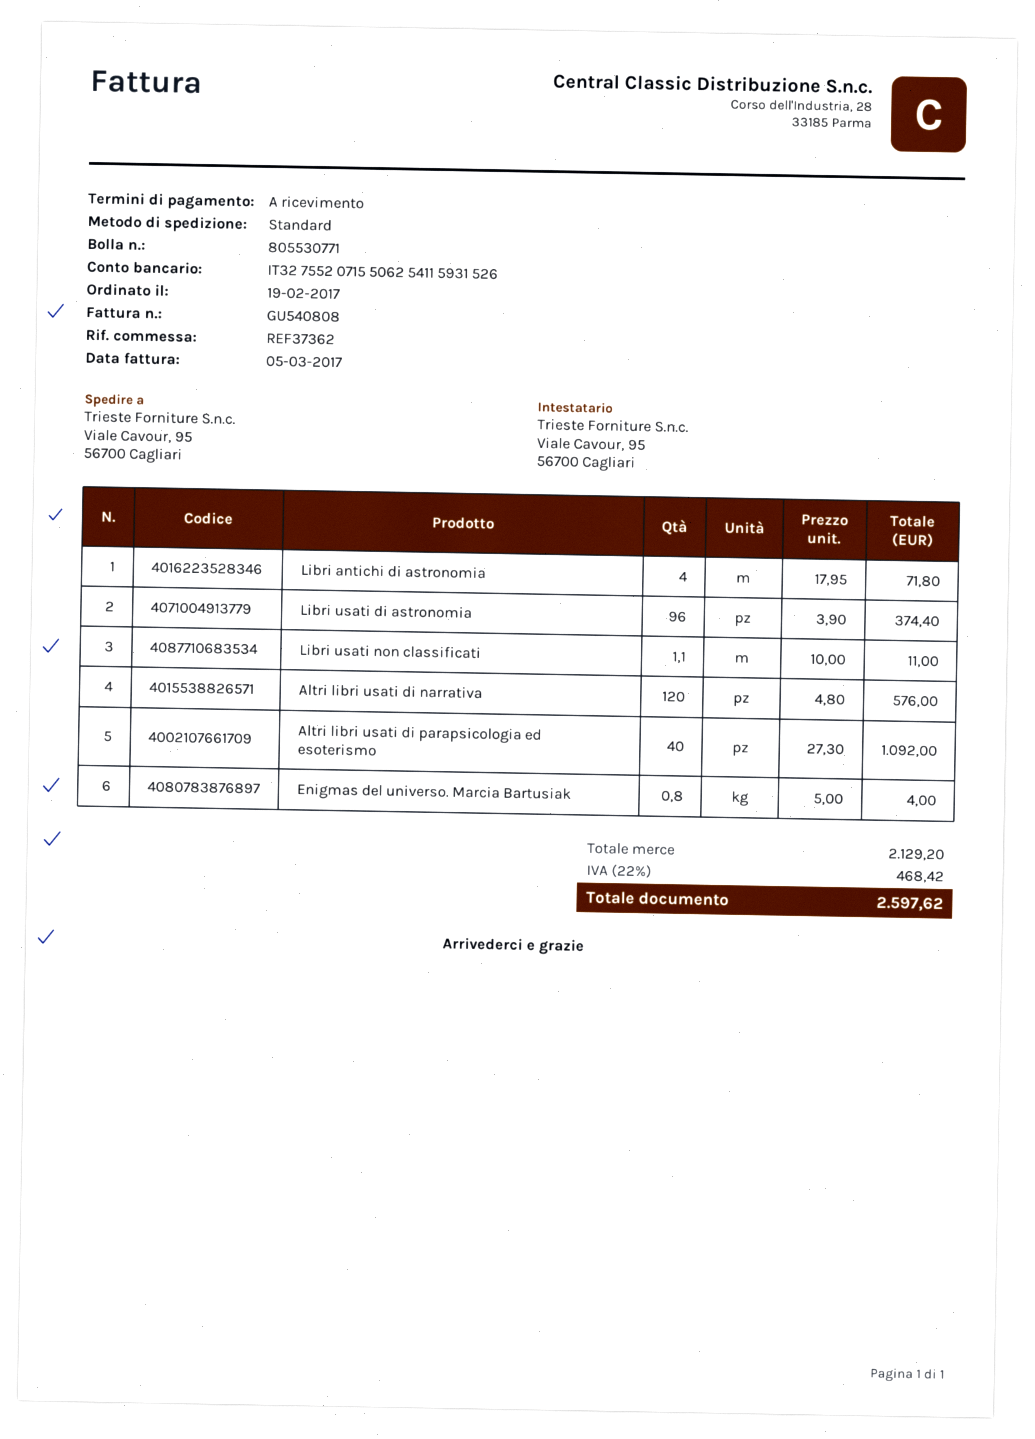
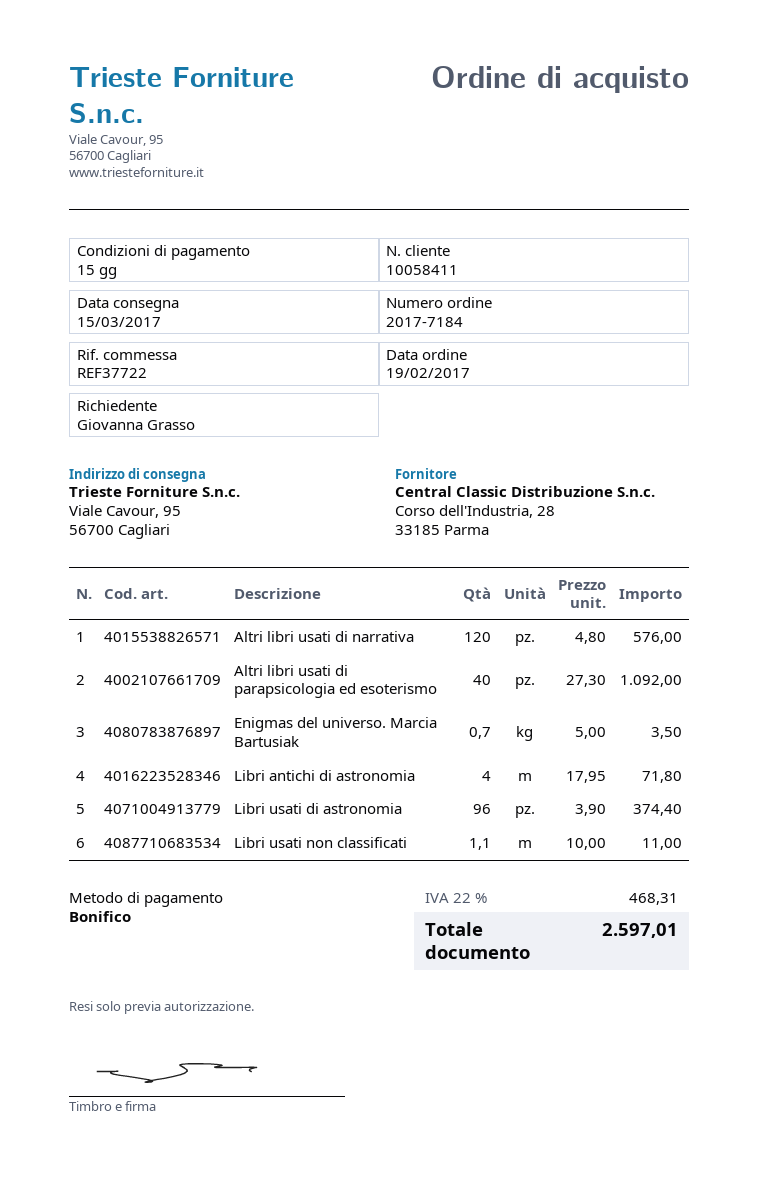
payment terms: on receipt -> 15 days
reference: REF37362 -> REF37722
Enigmas del universo. Marcia Bartusiak: 0.8 x 5.00 = 4.00 -> 0.7 x 5.00 = 3.50
tax: 22% = 468.42 -> 22% = 468.31
total: 2597.62 -> 2597.01

